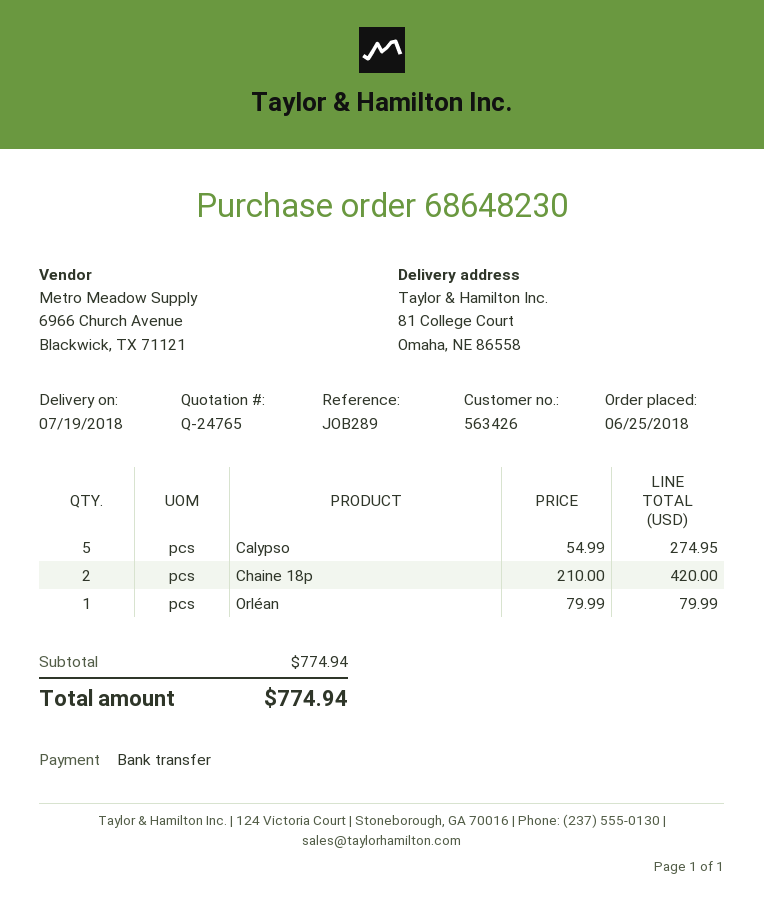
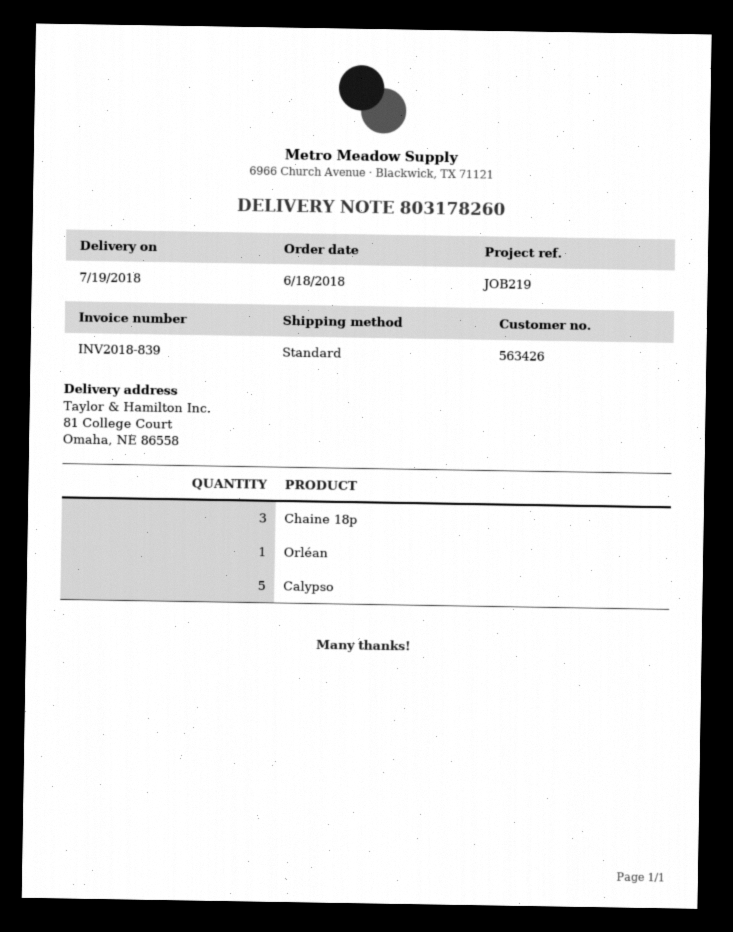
order date: 2018-06-25 -> 2018-06-18
reference: JOB289 -> JOB219
Chaine 18p: 2 -> 3

